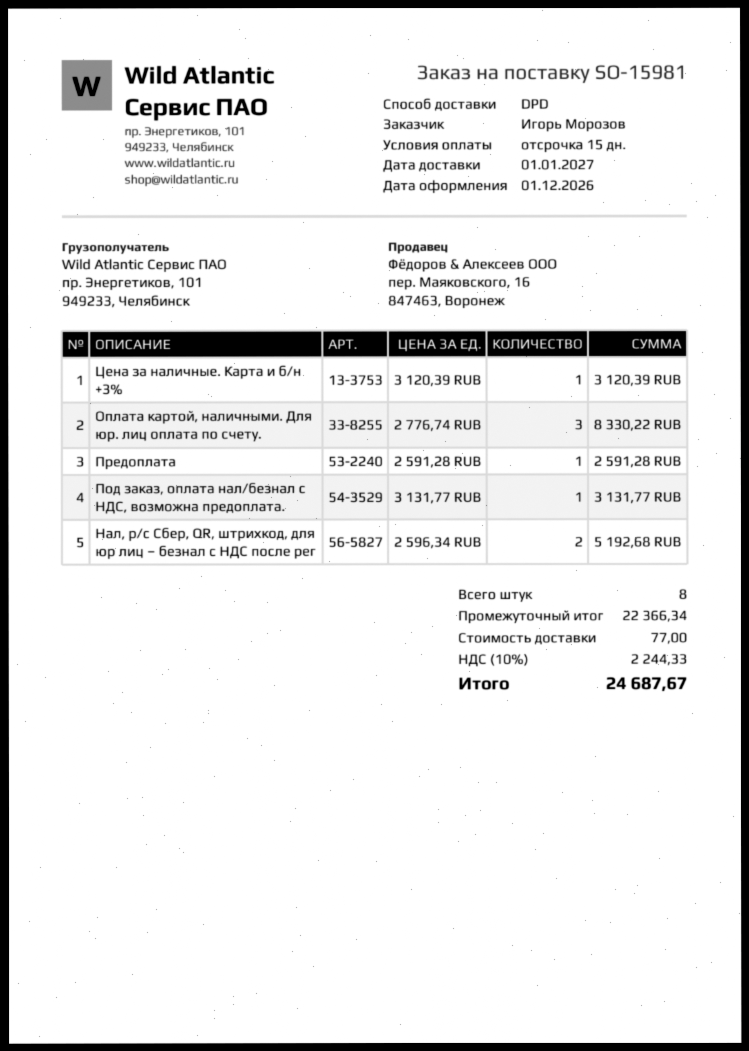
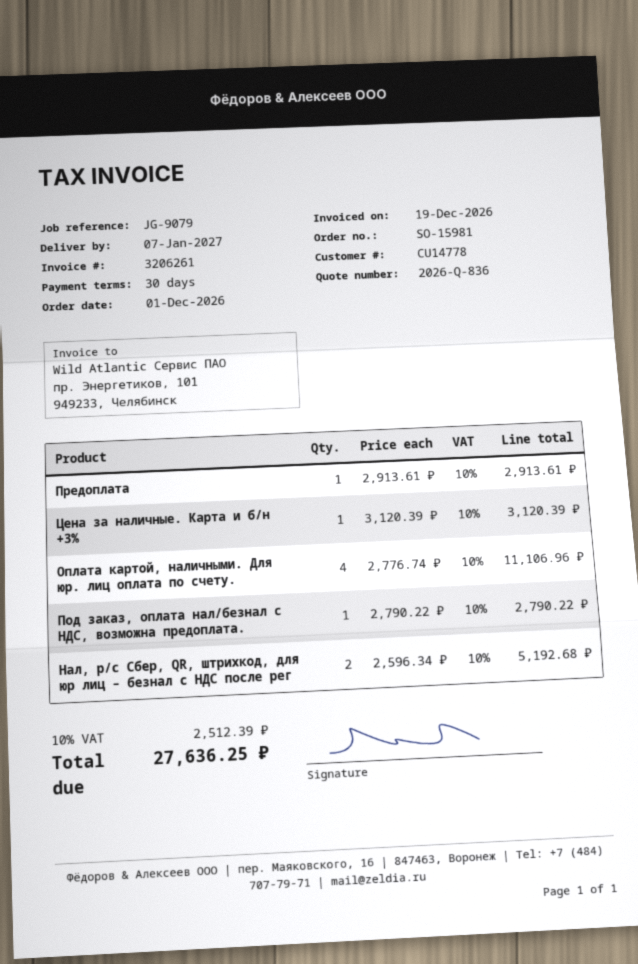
delivery date: 2027-01-01 -> 2027-01-07
payment terms: 15 days -> 30 days
Оплата картой, наличными. Для юр. лиц оплата по счету.: 3 x 2776.74 = 8330.22 -> 4 x 2776.74 = 11106.96
Предоплата: 1 x 2591.28 = 2591.28 -> 1 x 2913.61 = 2913.61
Под заказ, оплата нал/безнал с НДС, возможна предоплата.: 1 x 3131.77 = 3131.77 -> 1 x 2790.22 = 2790.22
shipping: 77.00 -> none
tax: 10% = 2244.33 -> 10% = 2512.39
total: 24687.67 -> 27636.25

